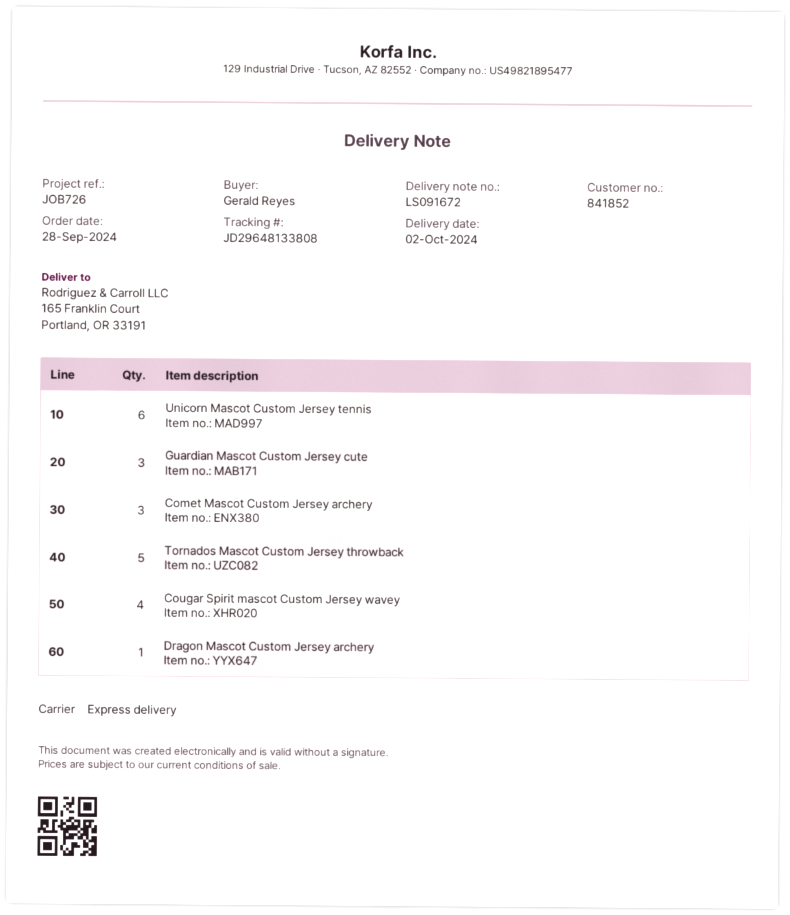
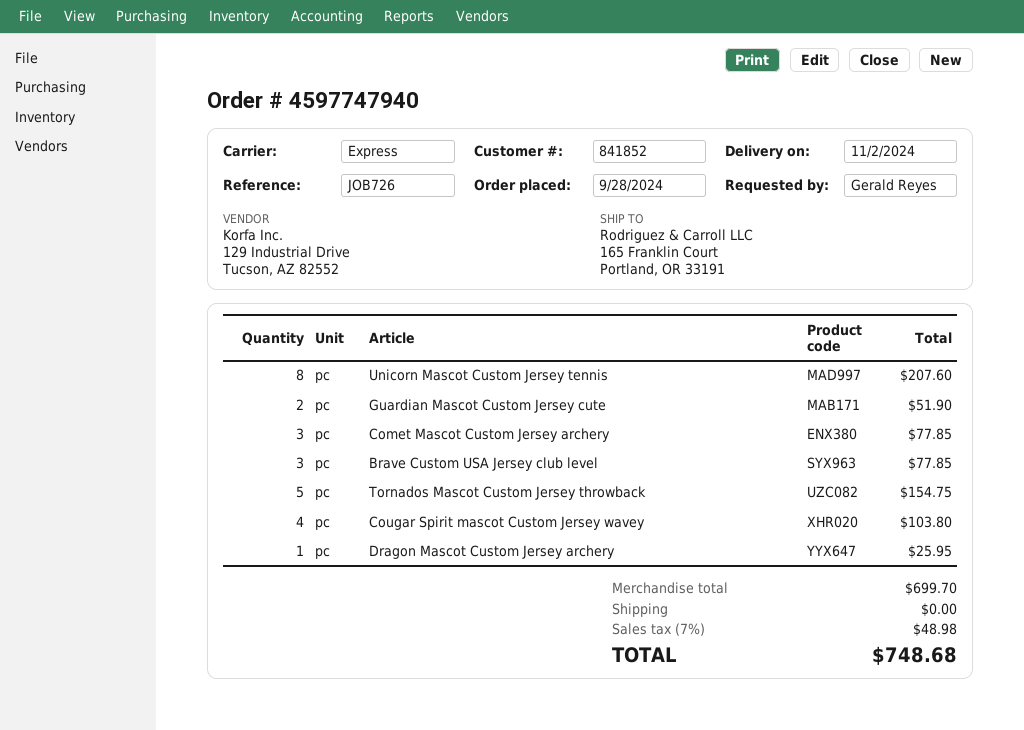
delivery date: 2024-10-02 -> 2024-11-02
Unicorn Mascot Custom Jersey tennis: 6 -> 8
Guardian Mascot Custom Jersey cute: 3 -> 2
Brave Custom USA Jersey club level: none -> 3

